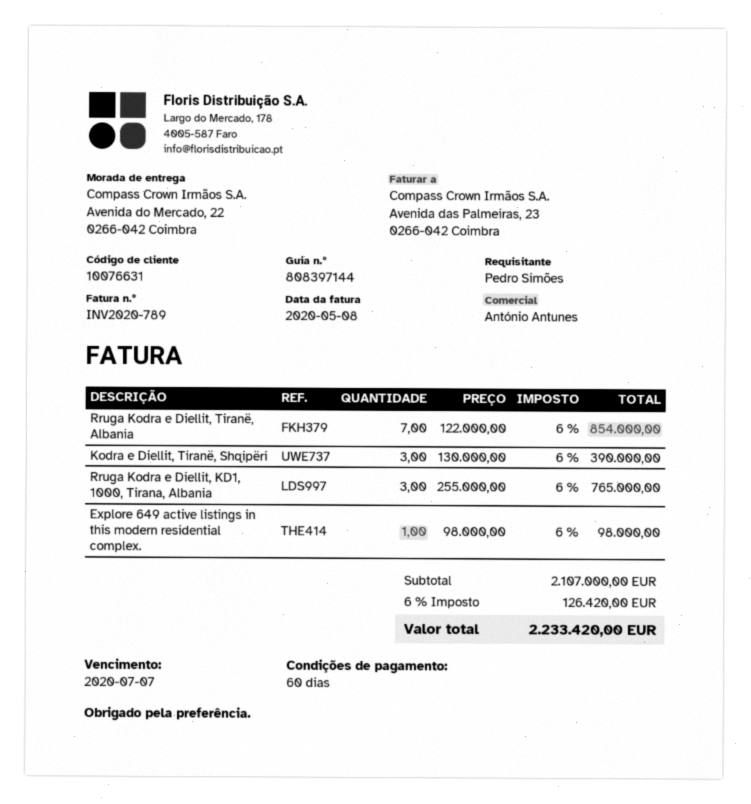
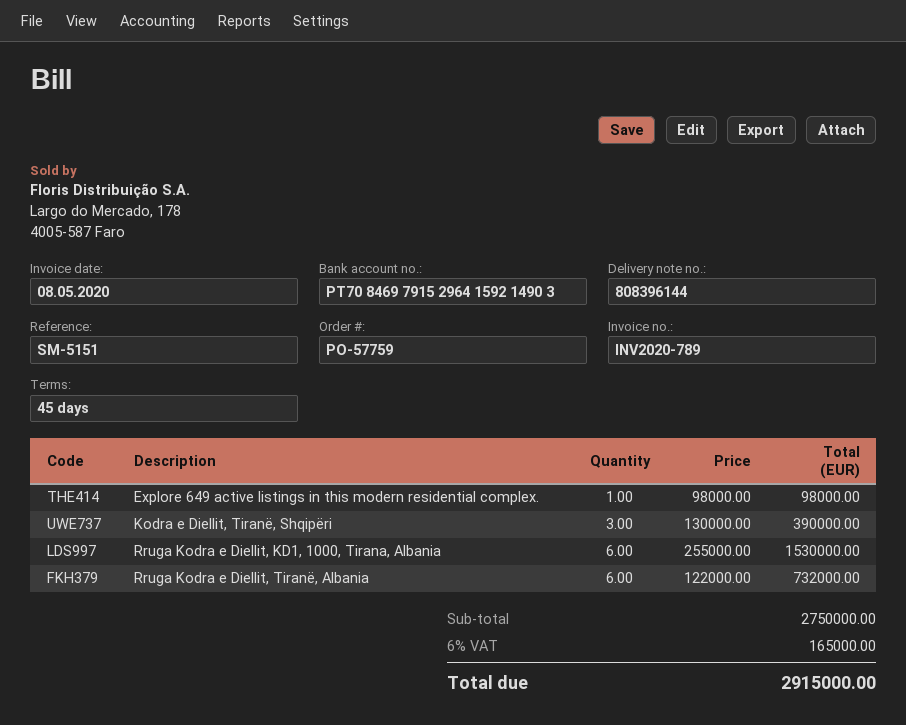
delivery note number: 808397144 -> 808396144
payment terms: 60 days -> 45 days
Rruga Kodra e Diellit, Tiranë, Albania: 7 x 122000.00 = 854000.00 -> 6 x 122000.00 = 732000.00
Rruga Kodra e Diellit, KD1, 1000, Tirana, Albania: 3 x 255000.00 = 765000.00 -> 6 x 255000.00 = 1530000.00
subtotal: 2107000.00 -> 2750000.00
tax: 6% = 126420.00 -> 6% = 165000.00
total: 2233420.00 -> 2915000.00

